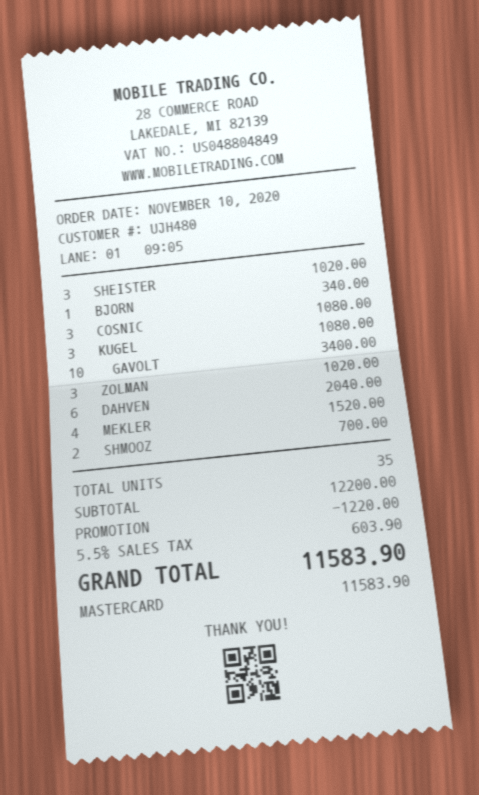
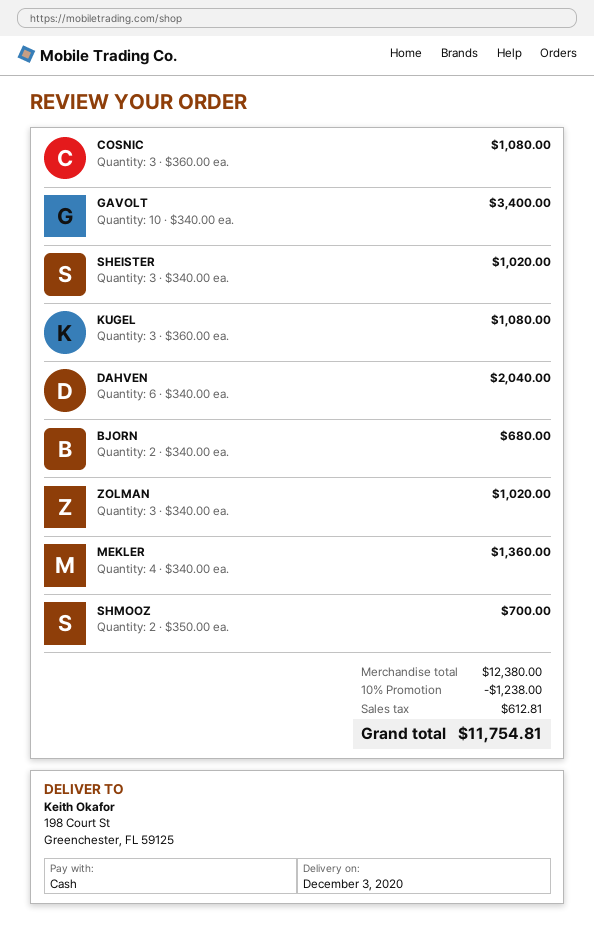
payment method: Mastercard -> cash
BJORN: 1 for 340.00 -> 2 for 680.00
MEKLER: 4 for 1520.00 -> 4 for 1360.00
subtotal: 12200.00 -> 12380.00
discount: 1220.00 -> 1238.00
tax: 603.90 -> 612.81
total: 11583.90 -> 11754.81

